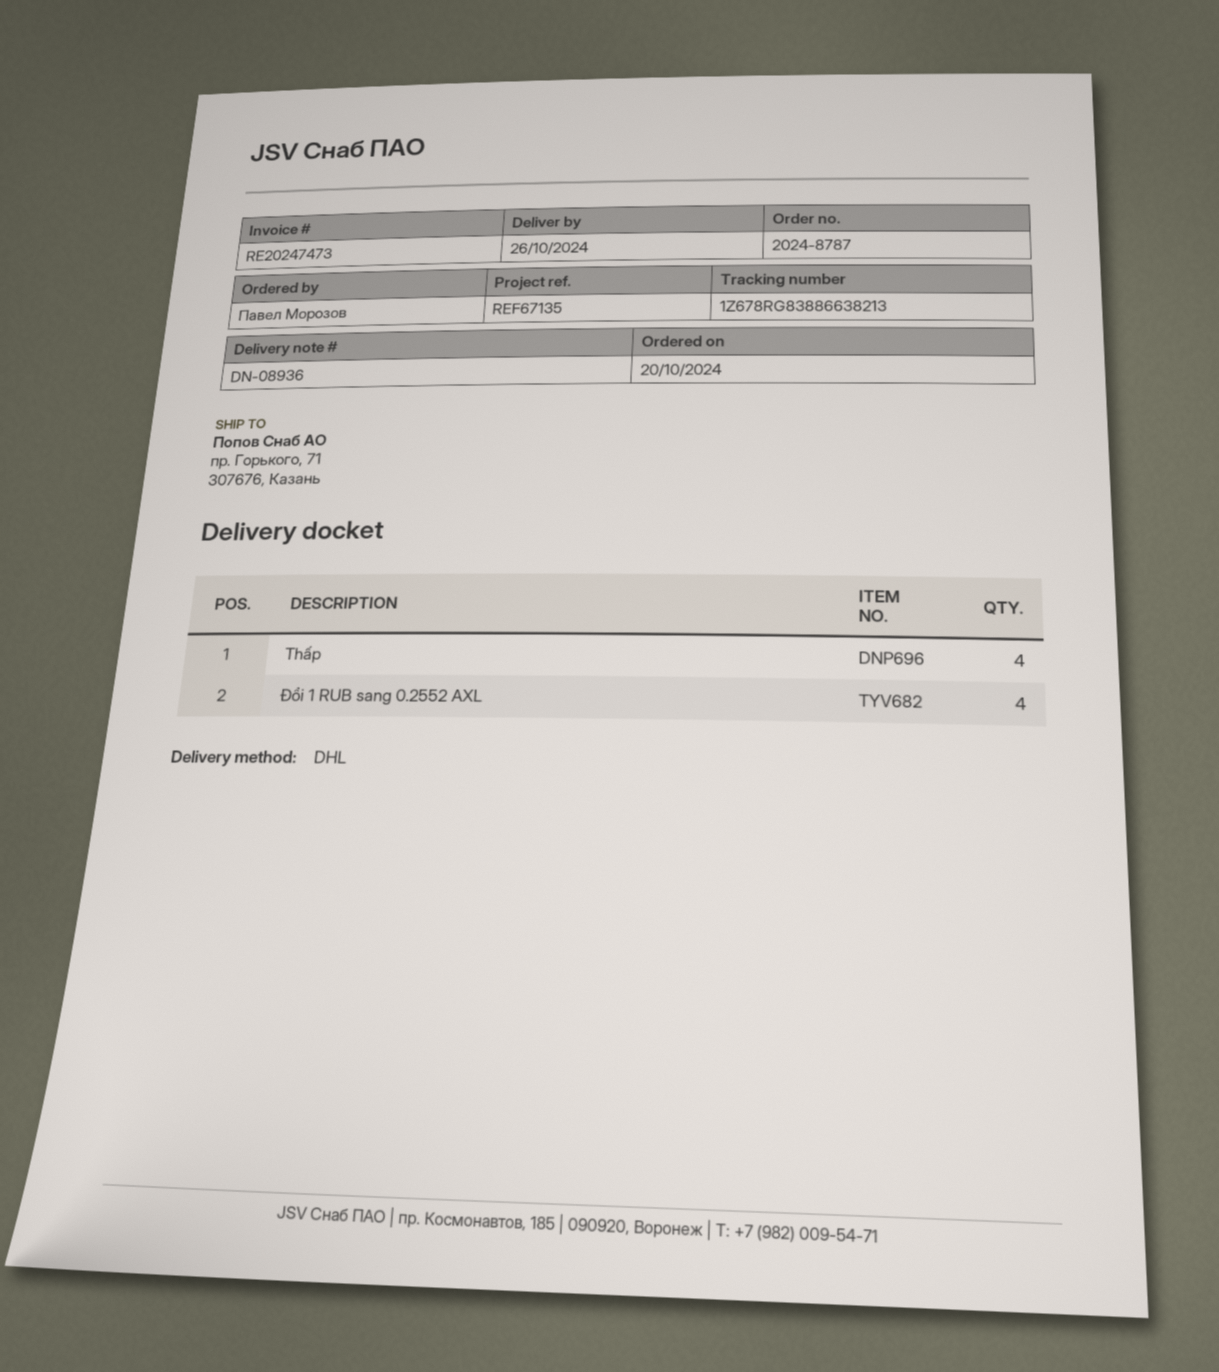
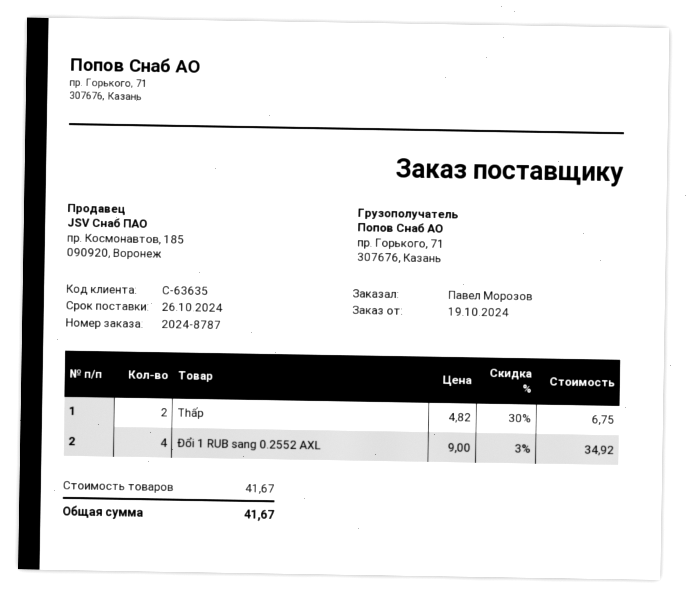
order date: 2024-10-20 -> 2024-10-19
Thấp: 4 -> 2

